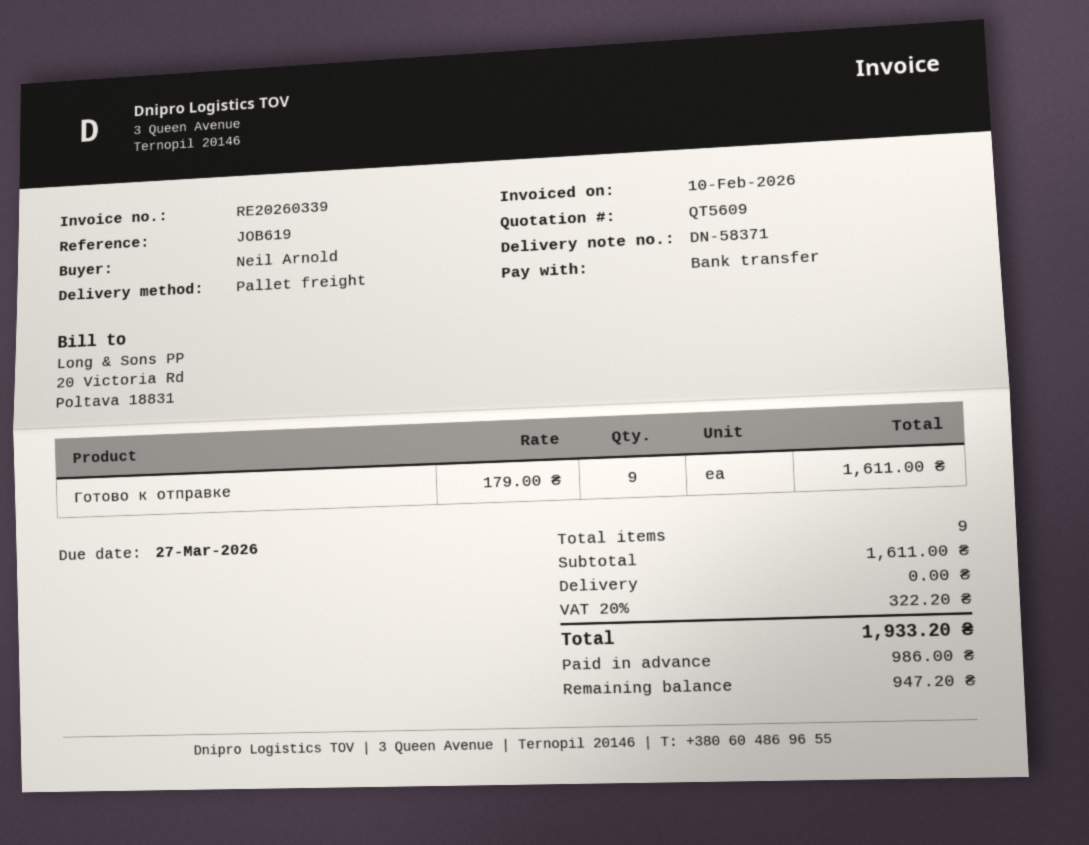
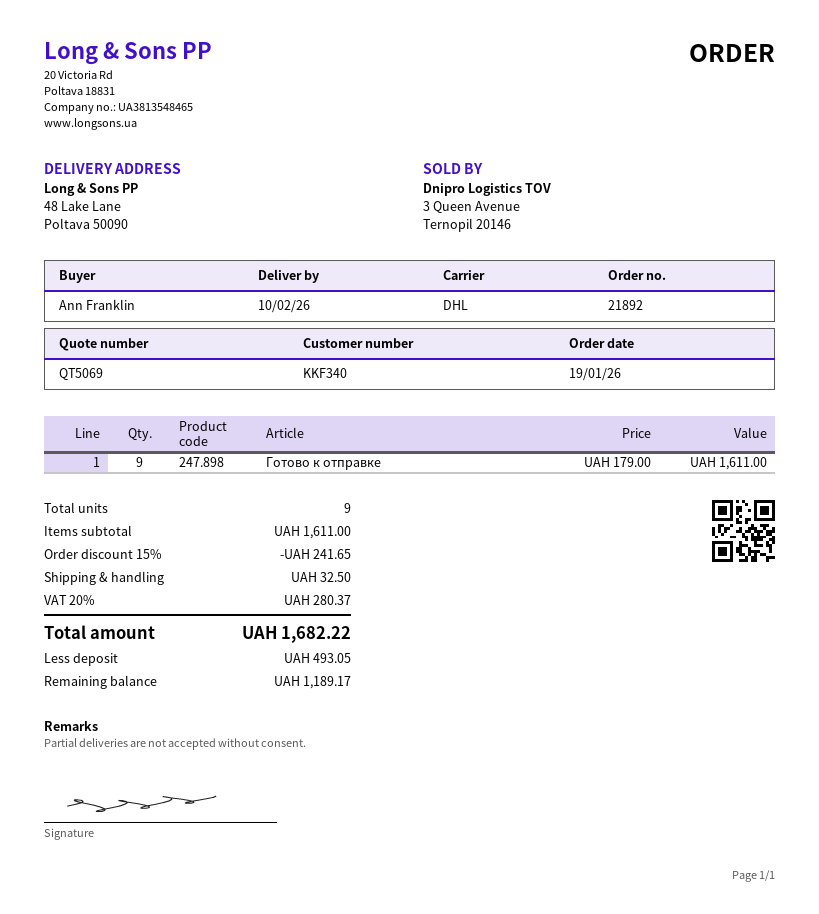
quote number: QT5609 -> QT5069
ordered by: Neil Arnold -> Ann Franklin
shipping method: pallet freight -> DHL
discount: none -> 15% = 241.65
shipping: 0.00 -> 32.50
tax: 20% = 322.20 -> 20% = 280.37
total: 1933.20 -> 1682.22
deposit: 986.00 -> 493.05
balance: 947.20 -> 1189.17

